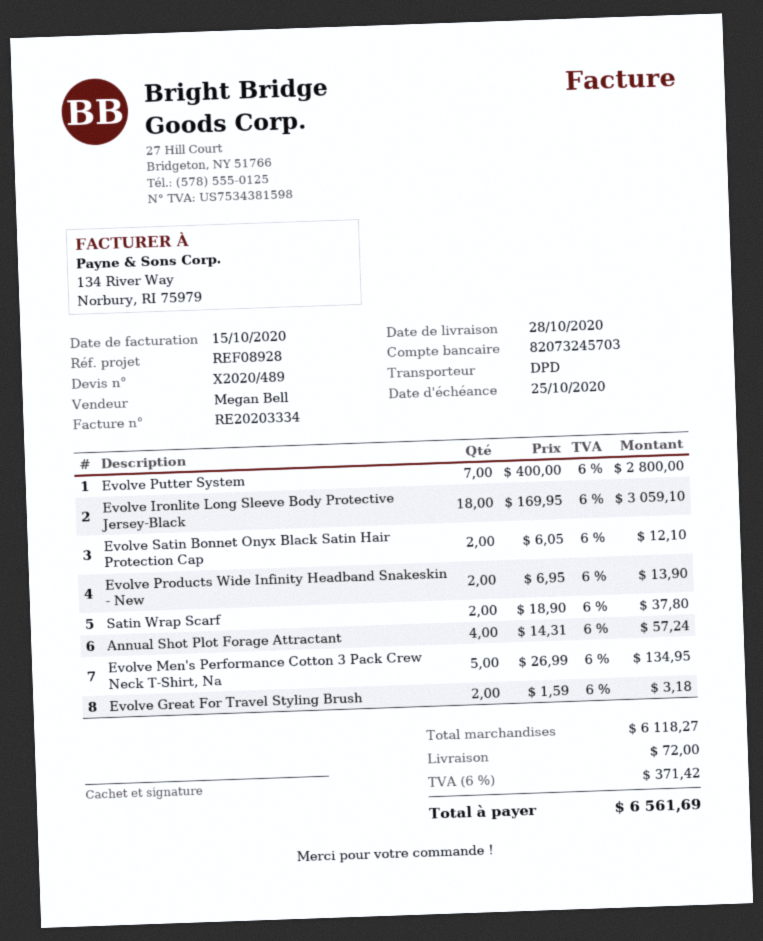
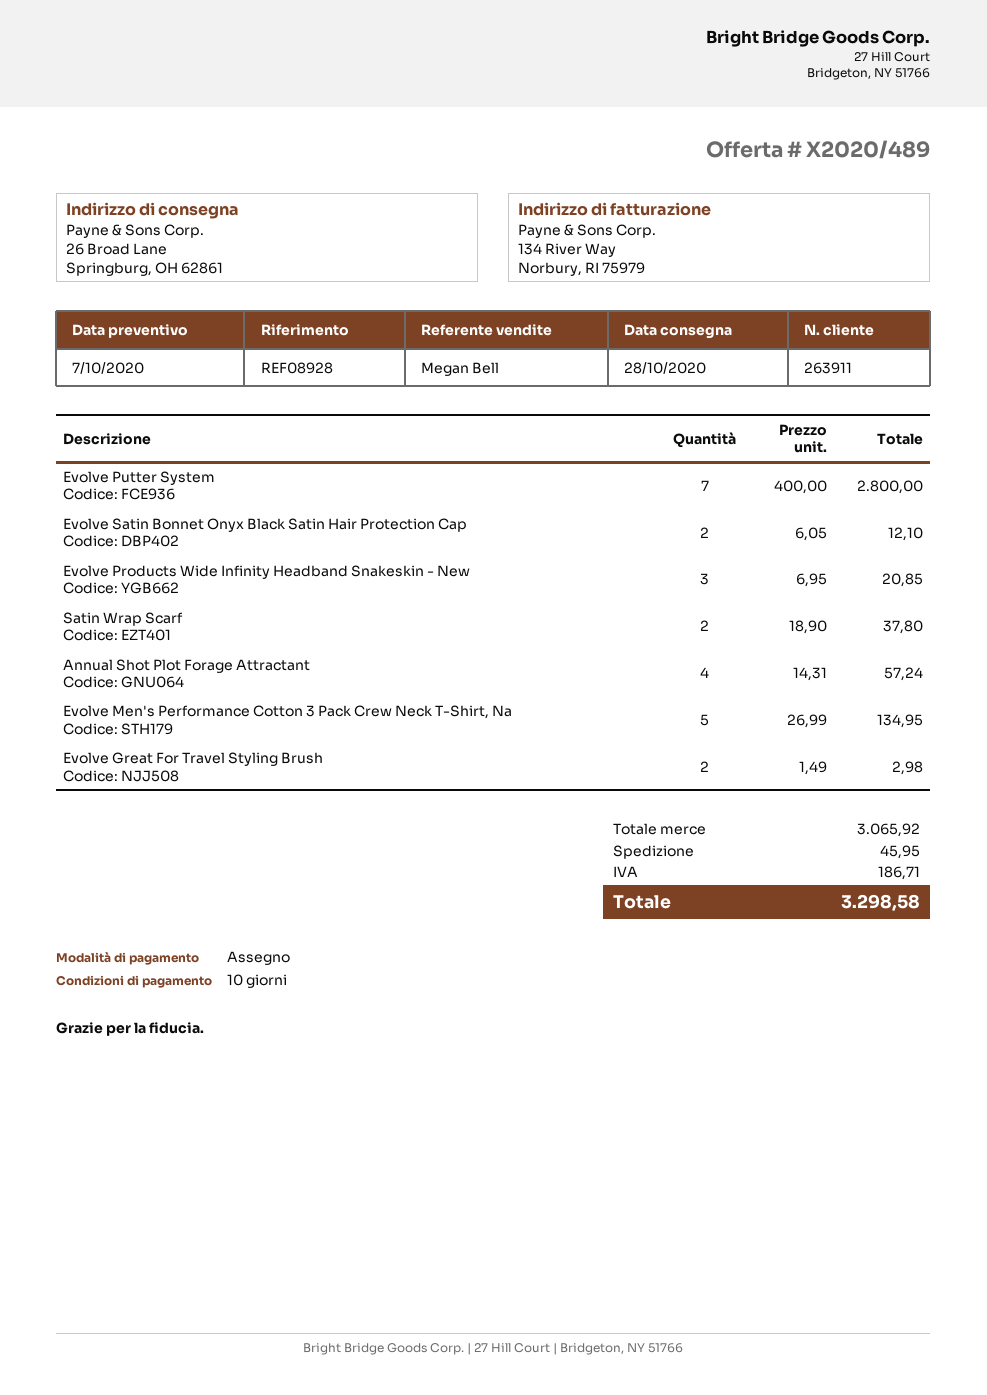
Evolve Ironlite Long Sleeve Body Protective Jersey-Black: 18 x 169.95 = 3059.10 -> none
Evolve Products Wide Infinity Headband Snakeskin - New: 2 x 6.95 = 13.90 -> 3 x 6.95 = 20.85
Evolve Great For Travel Styling Brush: 2 x 1.59 = 3.18 -> 2 x 1.49 = 2.98
subtotal: 6118.27 -> 3065.92
shipping: 72.00 -> 45.95
tax: 371.42 -> 186.71
total: 6561.69 -> 3298.58

